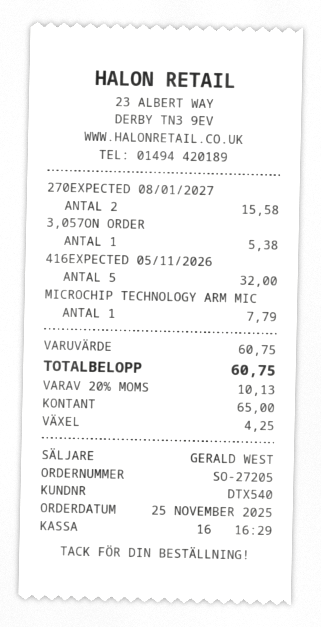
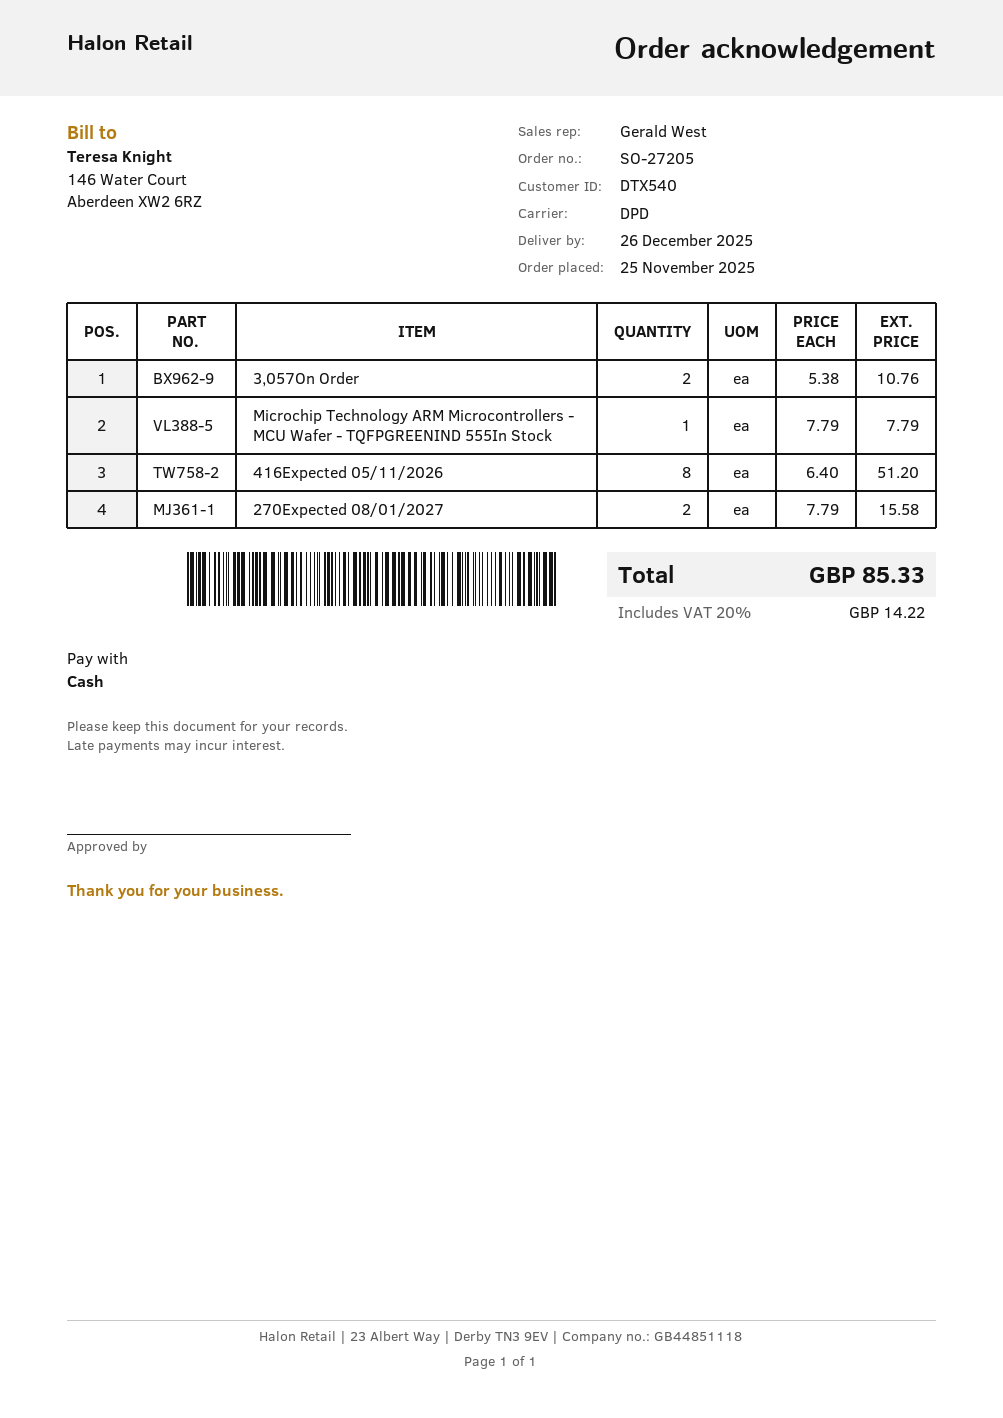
3,057ON ORDER: 1 for 5.38 -> 2 for 10.76
416EXPECTED 05/11/2026: 5 for 32.00 -> 8 for 51.20
tax: 20% = 10.13 -> 20% = 14.22
total: 60.75 -> 85.33

